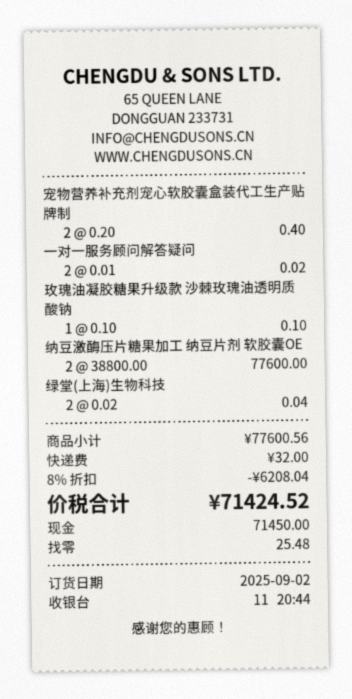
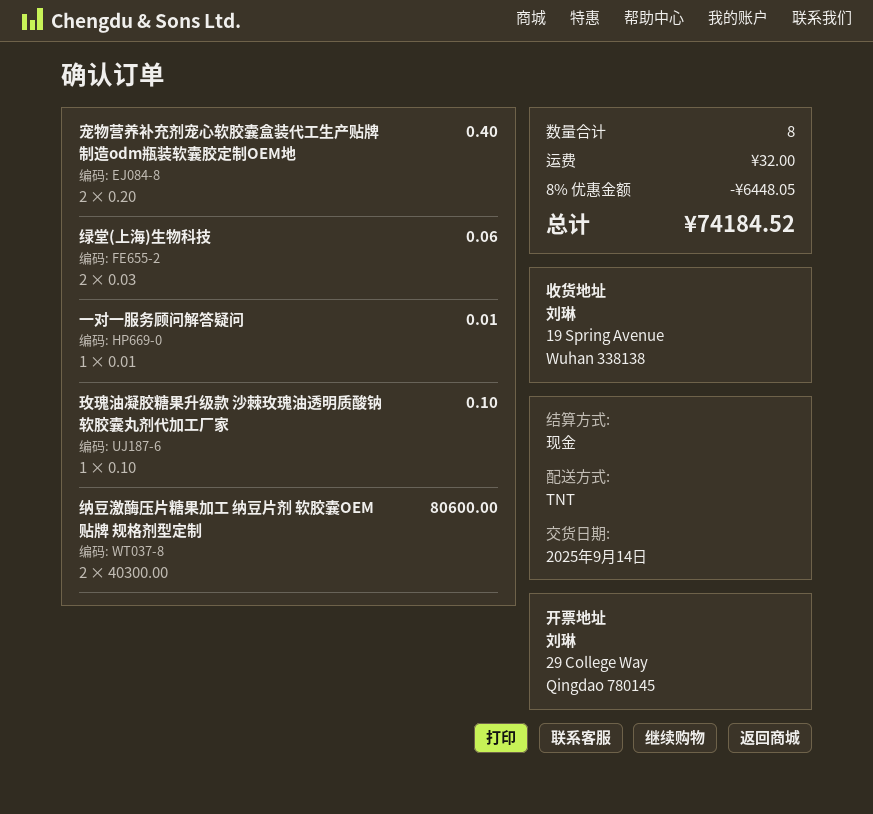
一对一服务顾问解答疑问: 2 x 0.01 = 0.02 -> 1 x 0.01 = 0.01
纳豆激酶压片糖果加工 纳豆片剂 软胶囊OE: 2 x 38800.00 = 77600.00 -> 2 x 40300.00 = 80600.00
绿堂(上海)生物科技: 2 x 0.02 = 0.04 -> 2 x 0.03 = 0.06
discount: 8% = 6208.04 -> 8% = 6448.05
total: 71424.52 -> 74184.52

